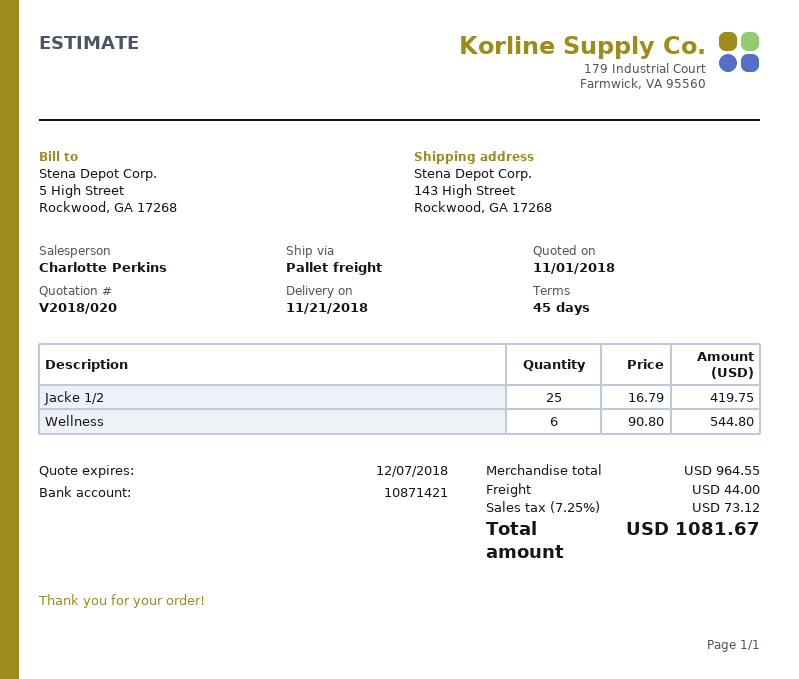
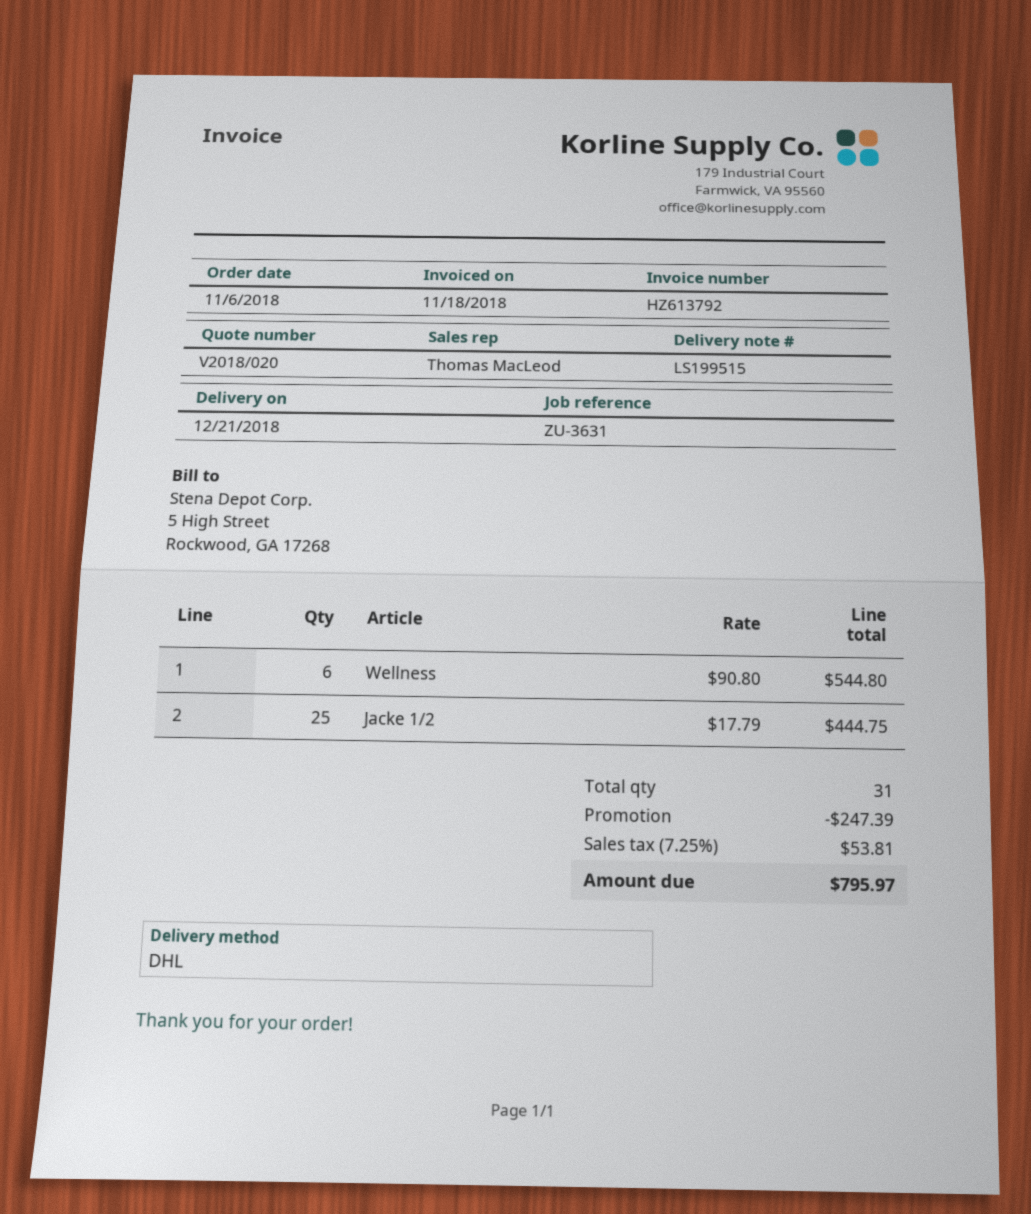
delivery date: 2018-11-21 -> 2018-12-21
sales rep: Charlotte Perkins -> Thomas MacLeod
shipping method: pallet freight -> DHL
Jacke 1/2: 25 x 16.79 = 419.75 -> 25 x 17.79 = 444.75
discount: none -> 247.39
shipping: 44.00 -> none
tax: 7.25% = 73.12 -> 7.25% = 53.81
total: 1081.67 -> 795.97

